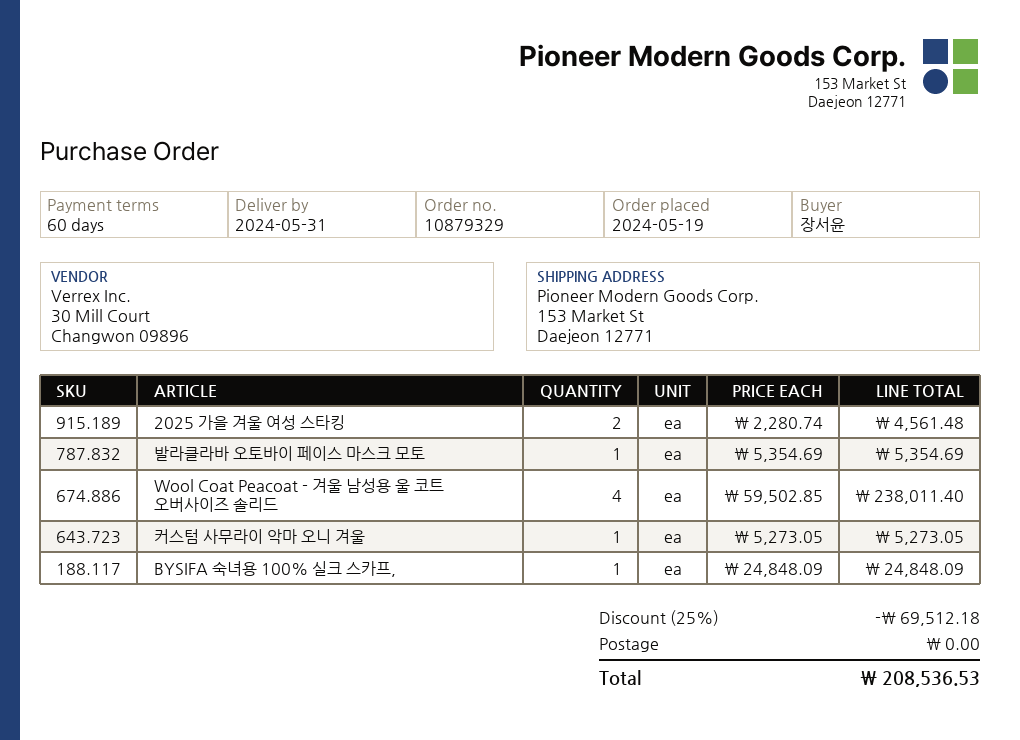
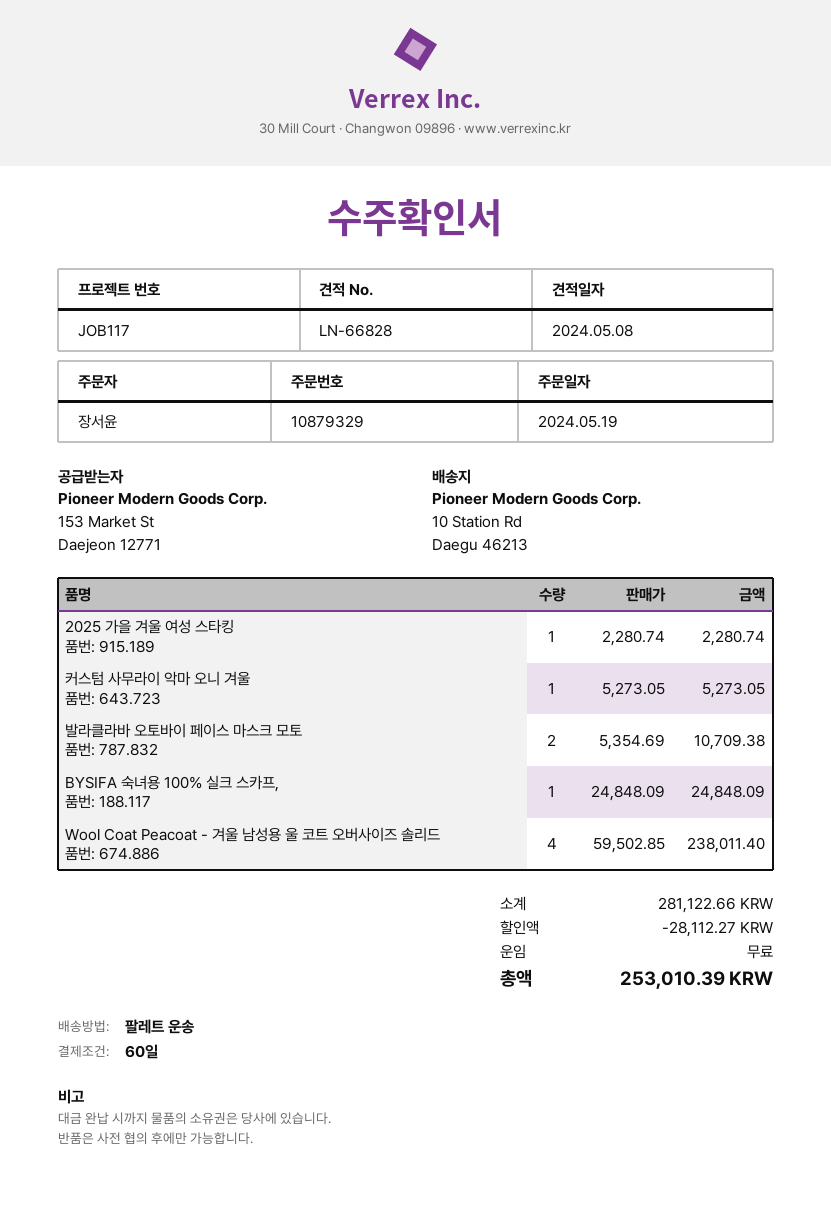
ship to: 153 Market St, Daejeon 12771 -> 10 Station Rd, Daegu 46213
2025 가을 겨울 여성 스타킹: 2 x 2280.74 = 4561.48 -> 1 x 2280.74 = 2280.74
발라클라바 오토바이 페이스 마스크 모토: 1 x 5354.69 = 5354.69 -> 2 x 5354.69 = 10709.38
discount: 69512.18 -> 28112.27
total: 208536.53 -> 253010.39

